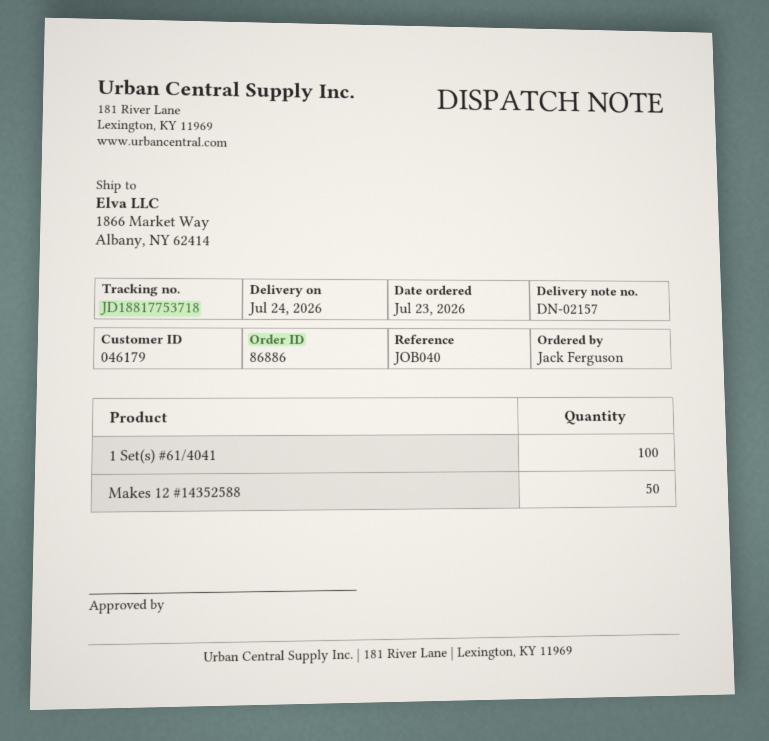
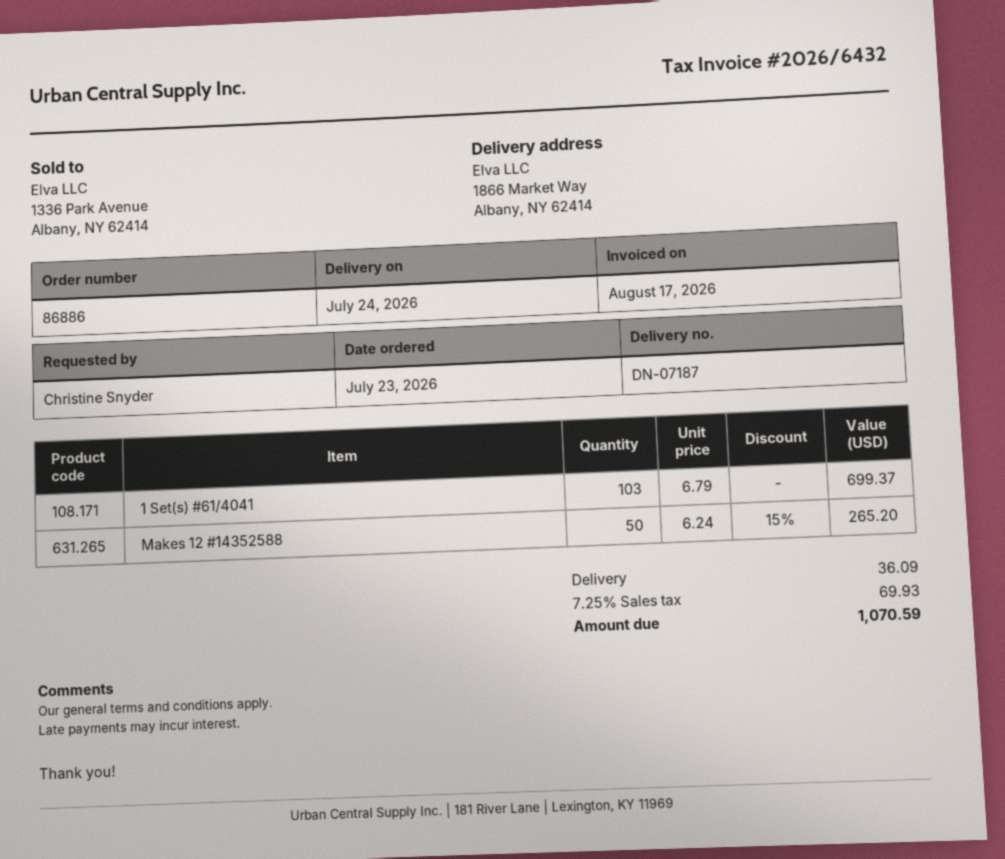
delivery note number: DN-02157 -> DN-07187
ordered by: Jack Ferguson -> Christine Snyder
1 Set(s) #61/4041: 100 -> 103

